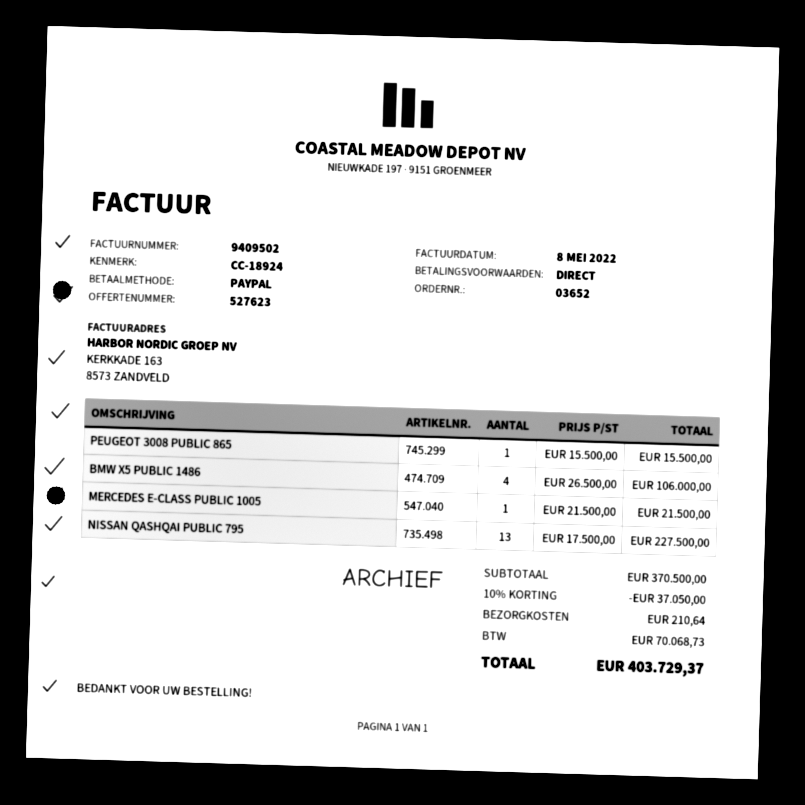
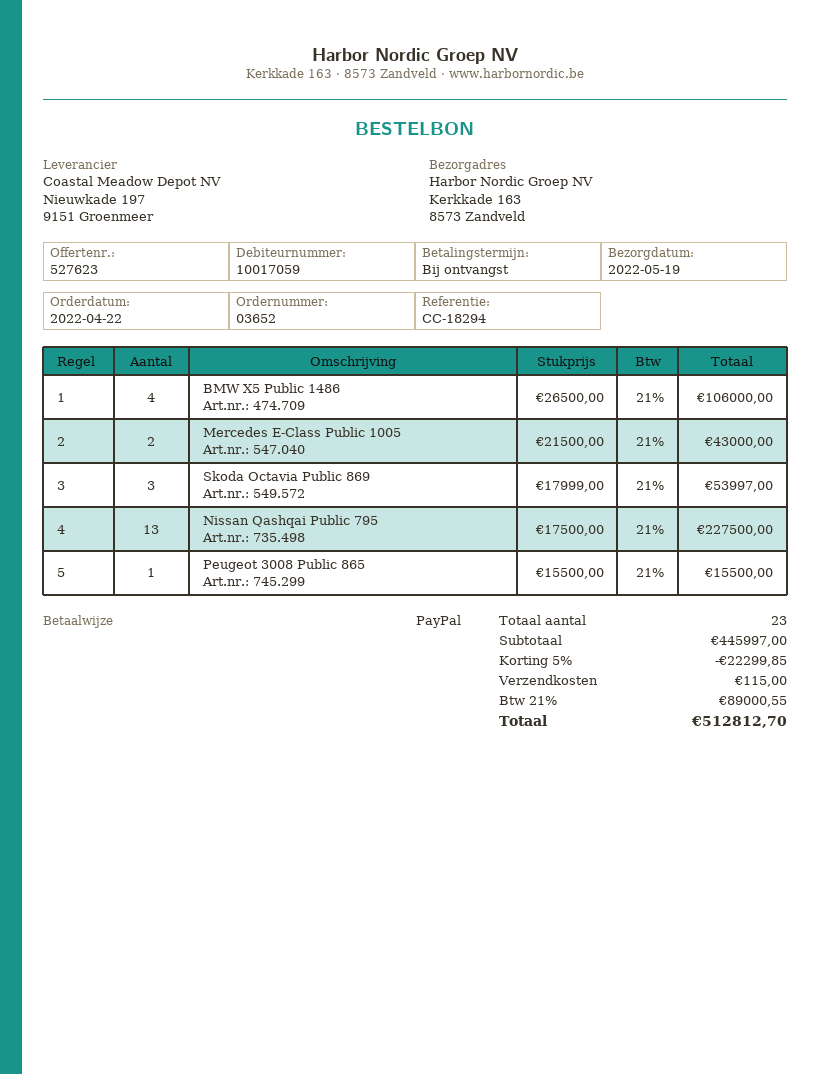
reference: CC-18924 -> CC-18294
MERCEDES E-CLASS PUBLIC 1005: 1 x 21500.00 = 21500.00 -> 2 x 21500.00 = 43000.00
Skoda Octavia Public 869: none -> 3 x 17999.00 = 53997.00
subtotal: 370500.00 -> 445997.00
discount: 10% = 37050.00 -> 5% = 22299.85
shipping: 210.64 -> 115.00
tax: 70068.73 -> 89000.55
total: 403729.37 -> 512812.70

